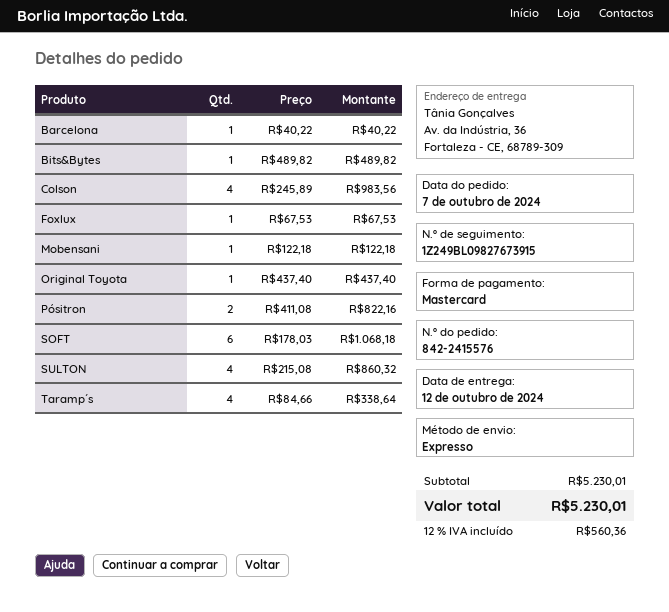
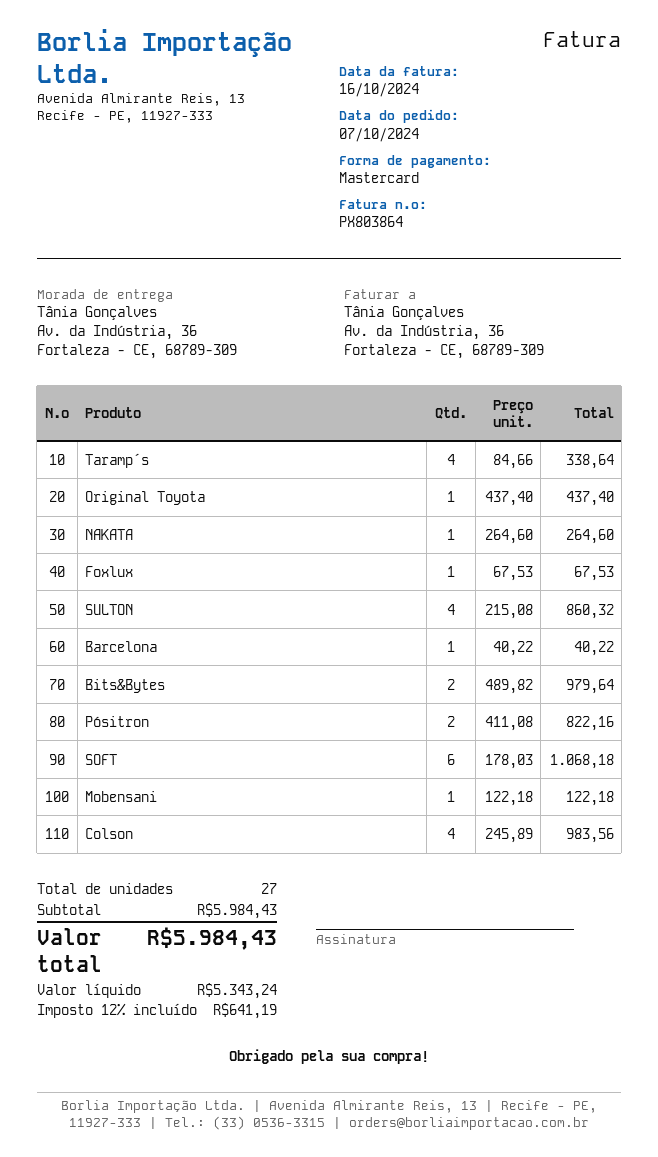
Bits&Bytes: 1 x 489.82 = 489.82 -> 2 x 489.82 = 979.64
NAKATA: none -> 1 x 264.60 = 264.60
subtotal: 5230.01 -> 5984.43
tax: 12% = 560.36 -> 12% = 641.19
total: 5230.01 -> 5984.43

